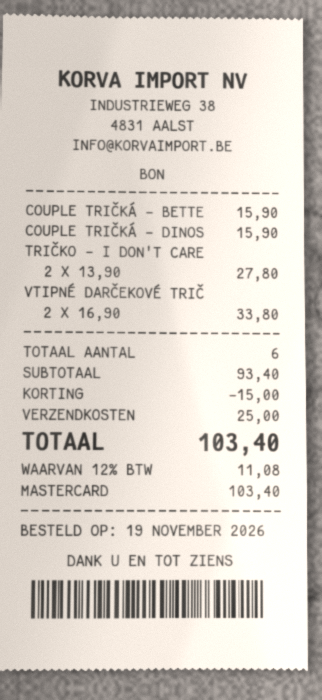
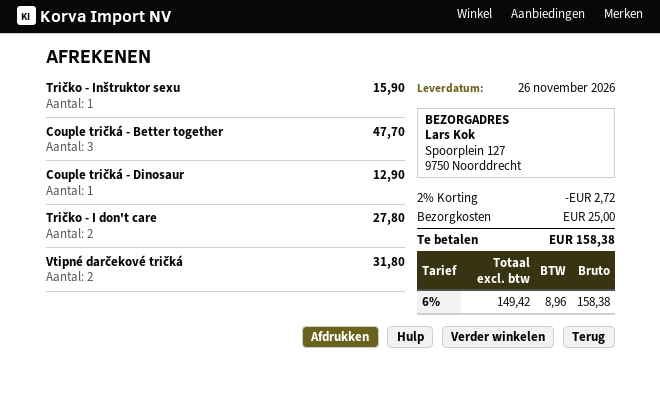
COUPLE TRIČKÁ - BETTE: 1 for 15.90 -> 3 for 47.70
COUPLE TRIČKÁ - DINOS: 1 for 15.90 -> 1 for 12.90
VTIPNÉ DARČEKOVÉ TRIČ: 2 for 33.80 -> 2 for 31.80
Tričko - Inštruktor sexu: none -> 1 for 15.90
discount: 15.00 -> 2.72
tax: 12% = 11.08 -> 6% = 8.96
total: 103.40 -> 158.38

